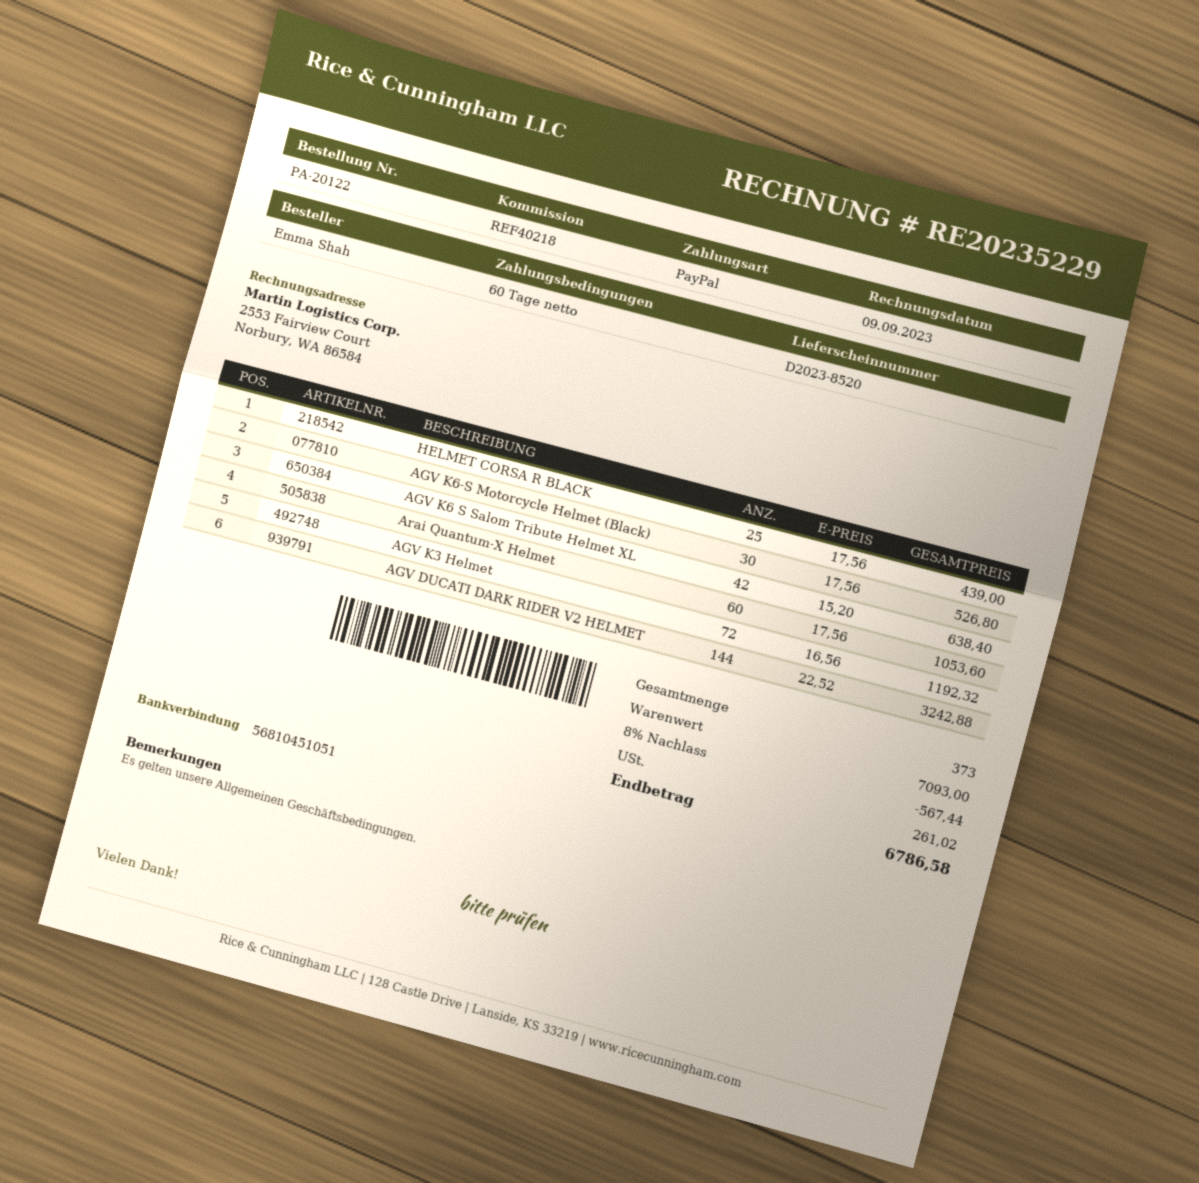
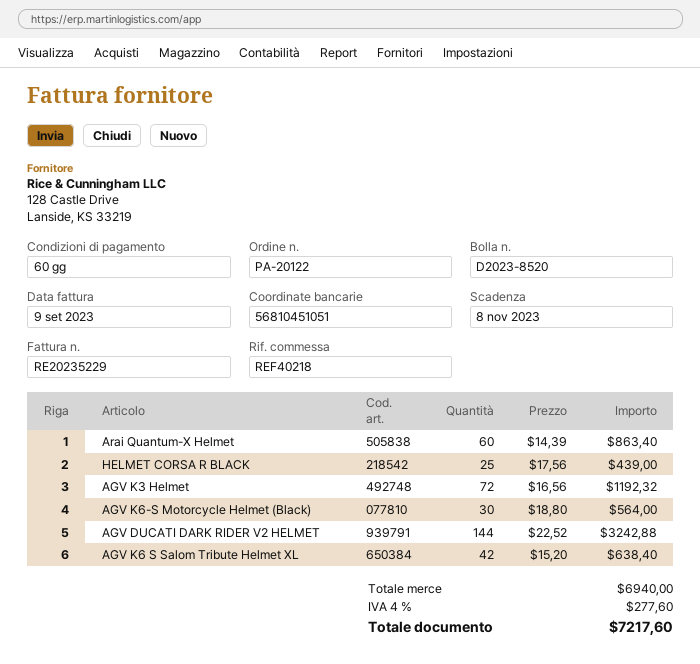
AGV K6-S Motorcycle Helmet (Black): 30 x 17.56 = 526.80 -> 30 x 18.80 = 564.00
Arai Quantum-X Helmet: 60 x 17.56 = 1053.60 -> 60 x 14.39 = 863.40
subtotal: 7093.00 -> 6940.00
discount: 8% = 567.44 -> none
tax: 261.02 -> 277.60
total: 6786.58 -> 7217.60

